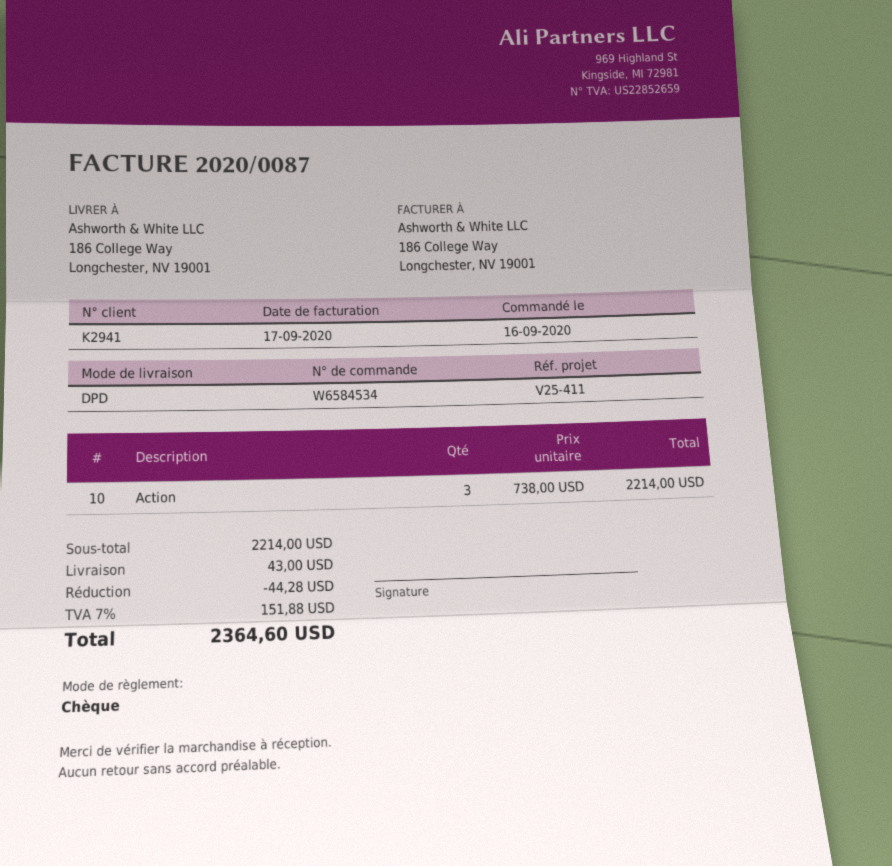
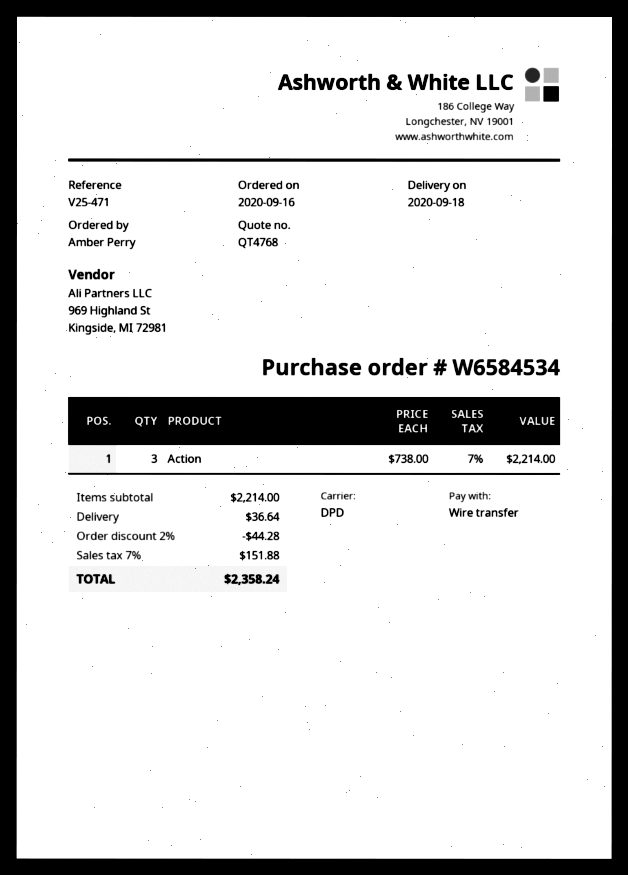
reference: V25-411 -> V25-471
payment method: cheque -> bank transfer
shipping: 43.00 -> 36.64
total: 2364.60 -> 2358.24

